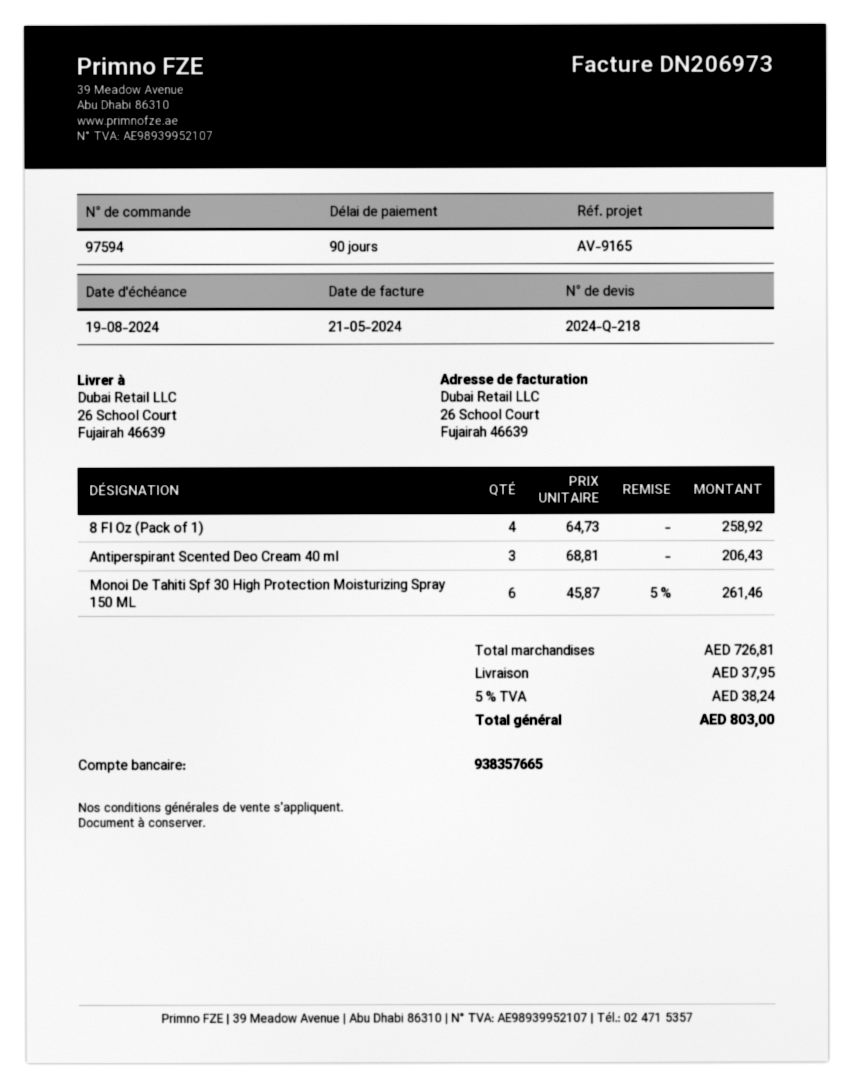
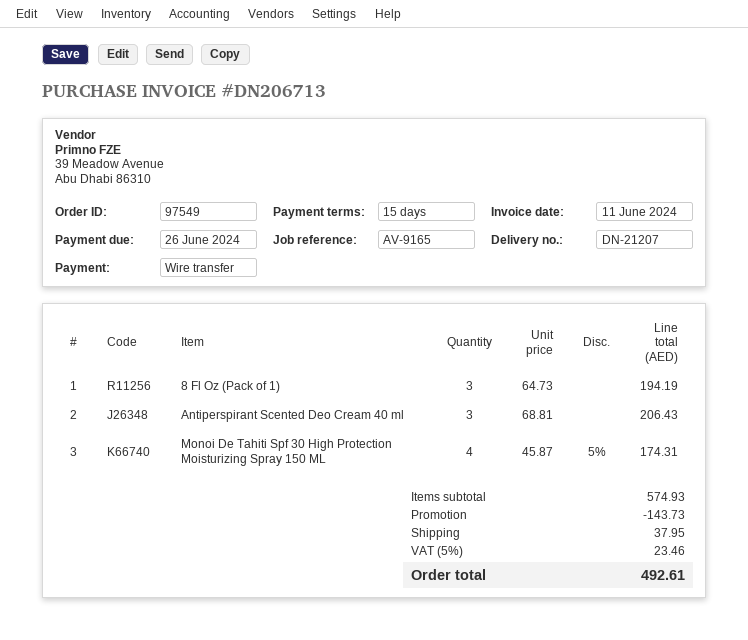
order number: 97594 -> 97549
invoice number: DN206973 -> DN206713
invoice date: 2024-05-21 -> 2024-06-11
payment terms: 90 days -> 15 days
due date: 2024-08-19 -> 2024-06-26
8 Fl Oz (Pack of 1): 4 x 64.73 = 258.92 -> 3 x 64.73 = 194.19
Monoi De Tahiti Spf 30 High Protection Moisturizing Spray 150 ML: 6 x 45.87 - 5% = 261.46 -> 4 x 45.87 - 5% = 174.31
subtotal: 726.81 -> 574.93
discount: none -> 143.73
tax: 5% = 38.24 -> 5% = 23.46
total: 803.00 -> 492.61

